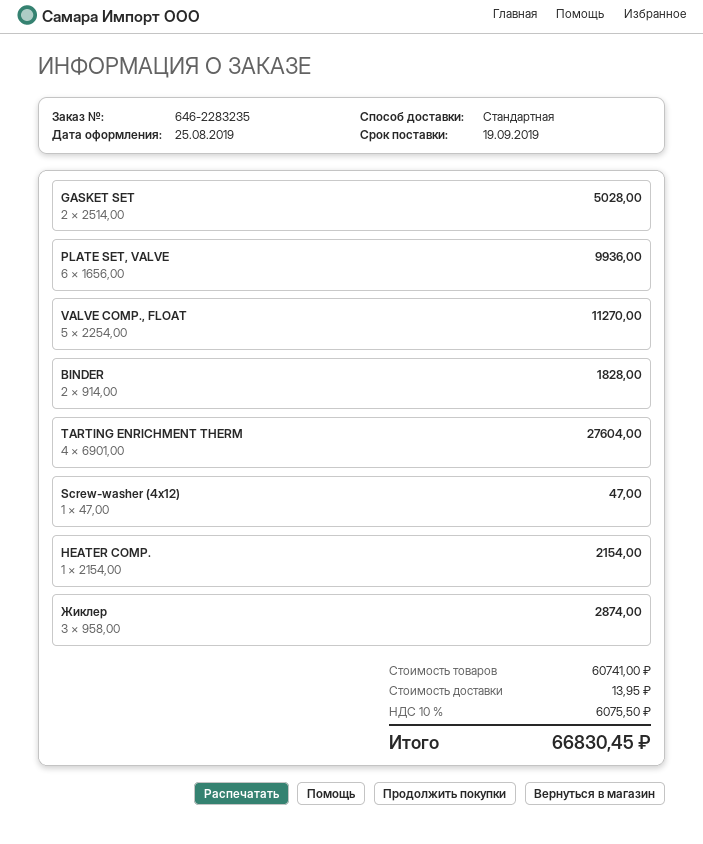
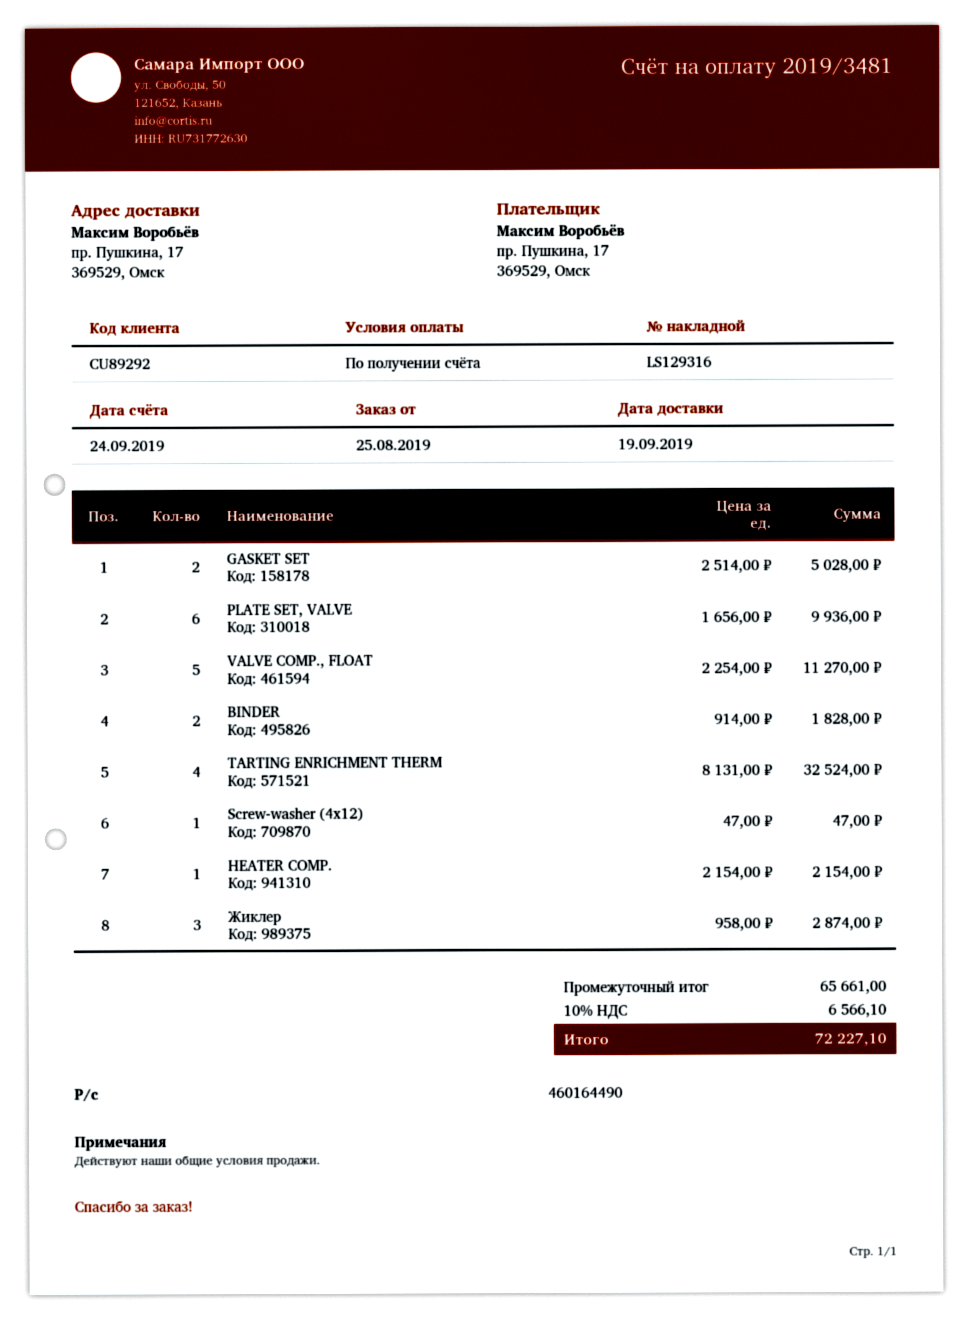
TARTING ENRICHMENT THERM: 4 x 6901.00 = 27604.00 -> 4 x 8131.00 = 32524.00
subtotal: 60741.00 -> 65661.00
shipping: 13.95 -> none
tax: 10% = 6075.50 -> 10% = 6566.10
total: 66830.45 -> 72227.10

